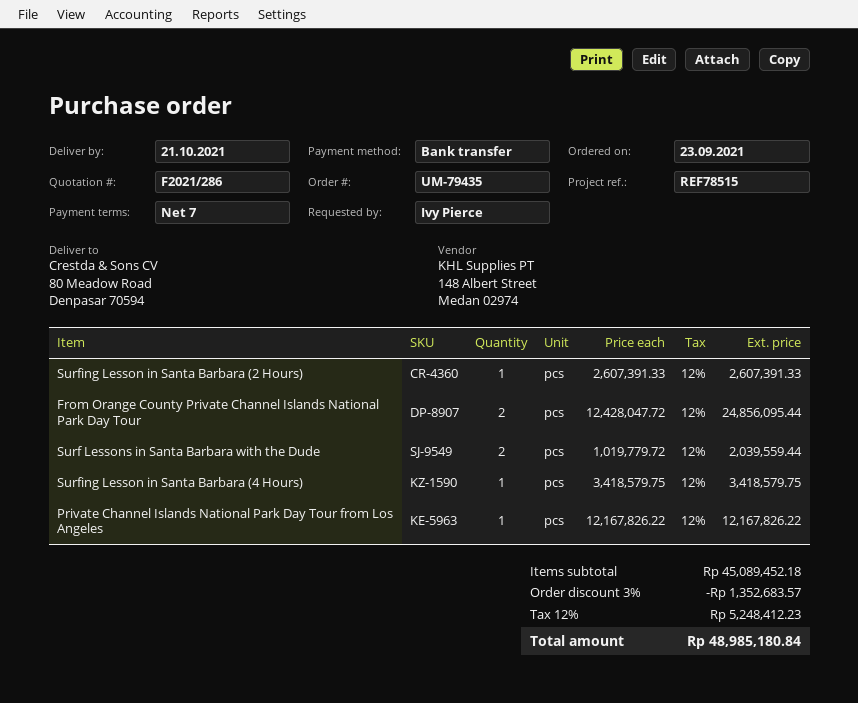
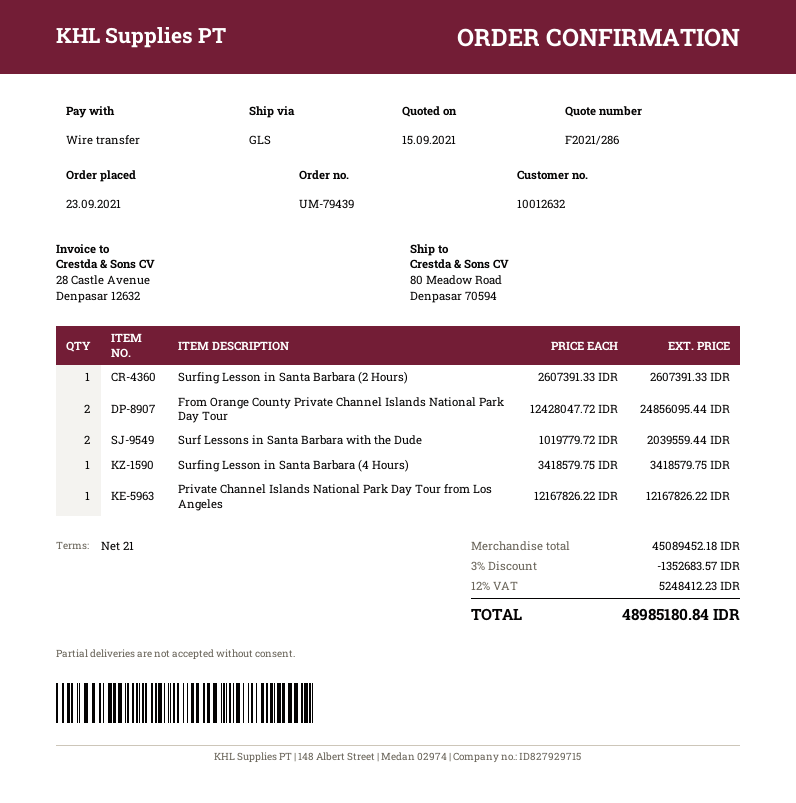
order number: UM-79435 -> UM-79439
payment terms: 7 days -> 21 days

